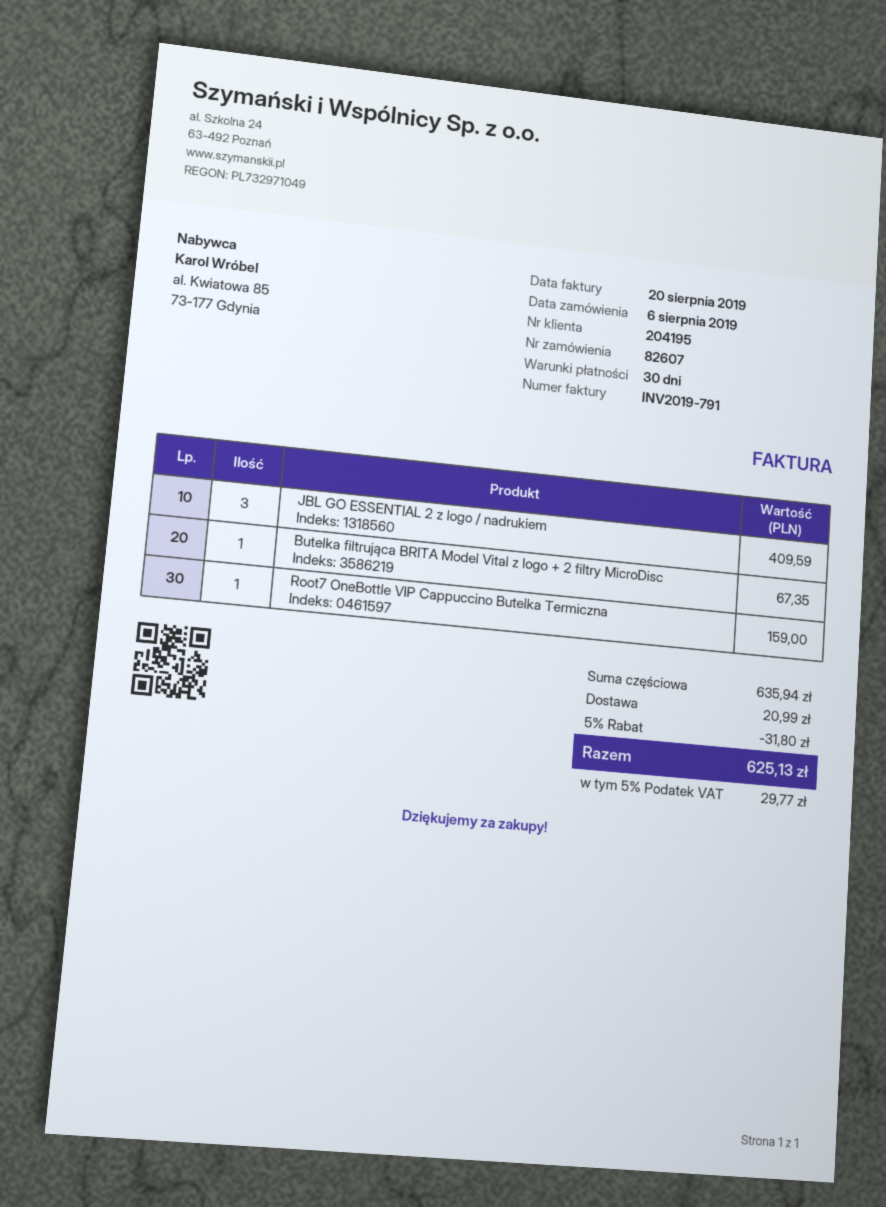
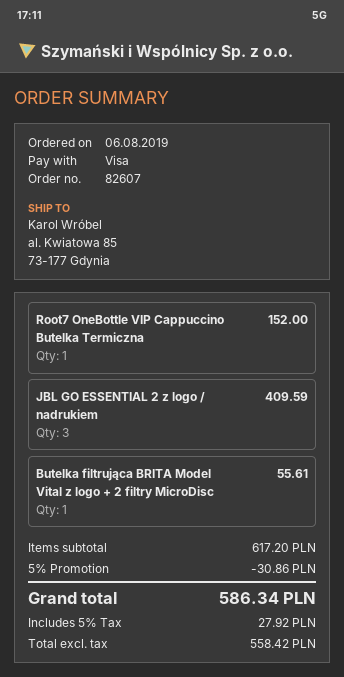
Butelka filtrująca BRITA Model Vital z logo + 2 filtry MicroDisc: 1 for 67.35 -> 1 for 55.61
Root7 OneBottle VIP Cappuccino Butelka Termiczna: 1 for 159.00 -> 1 for 152.00
subtotal: 635.94 -> 617.20
discount: 5% = 31.80 -> 5% = 30.86
shipping: 20.99 -> none
tax: 5% = 29.77 -> 5% = 27.92
total: 625.13 -> 586.34

